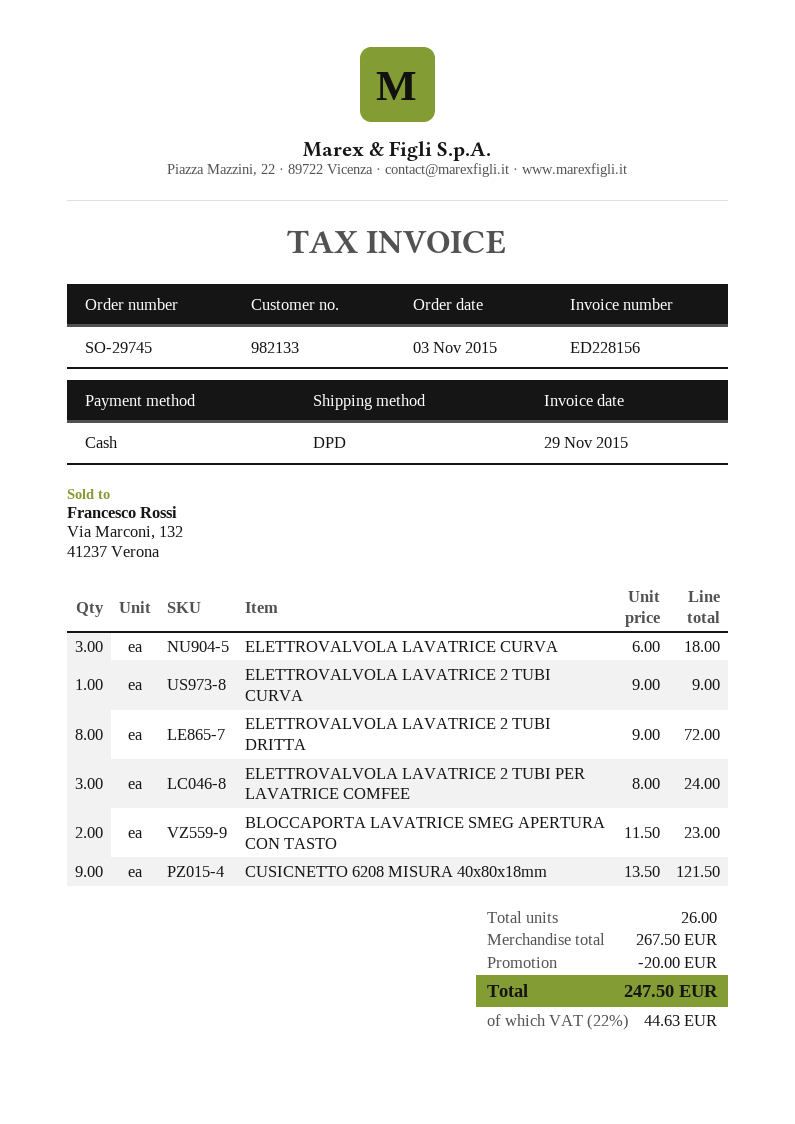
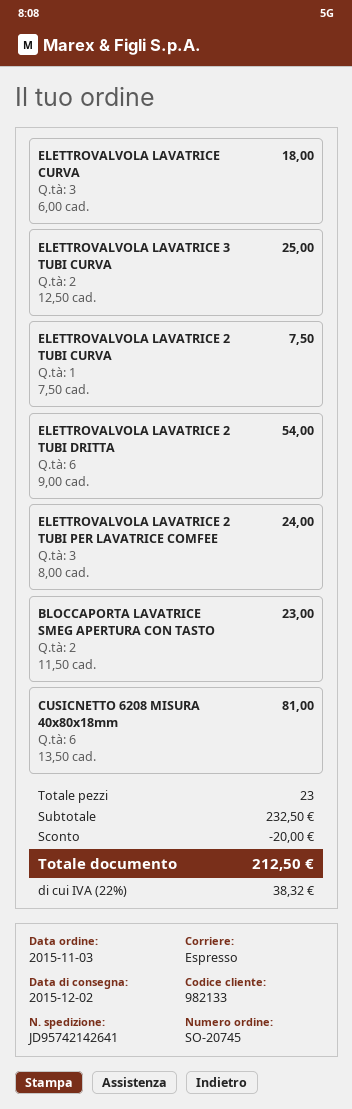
order number: SO-29745 -> SO-20745
shipping method: DPD -> express
ELETTROVALVOLA LAVATRICE 2 TUBI CURVA: 1 x 9.00 = 9.00 -> 1 x 7.50 = 7.50
ELETTROVALVOLA LAVATRICE 2 TUBI DRITTA: 8 x 9.00 = 72.00 -> 6 x 9.00 = 54.00
CUSICNETTO 6208 MISURA 40x80x18mm: 9 x 13.50 = 121.50 -> 6 x 13.50 = 81.00
ELETTROVALVOLA LAVATRICE 3 TUBI CURVA: none -> 2 x 12.50 = 25.00
total quantity: 26 -> 23
subtotal: 267.50 -> 232.50
tax: 22% = 44.63 -> 22% = 38.32
total: 247.50 -> 212.50

